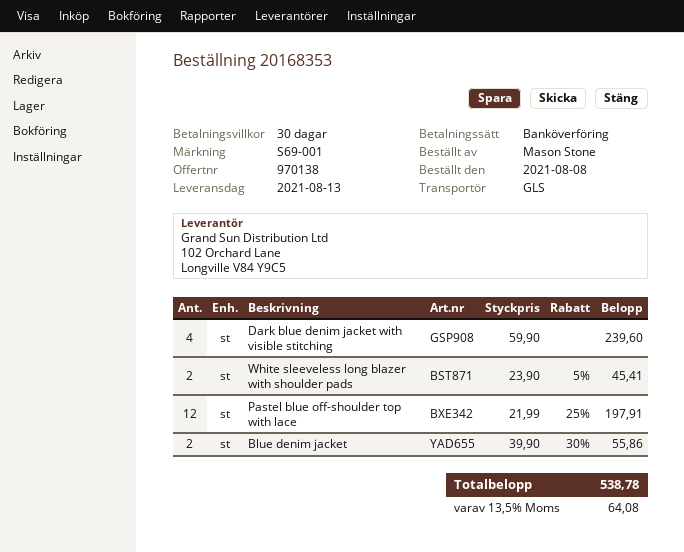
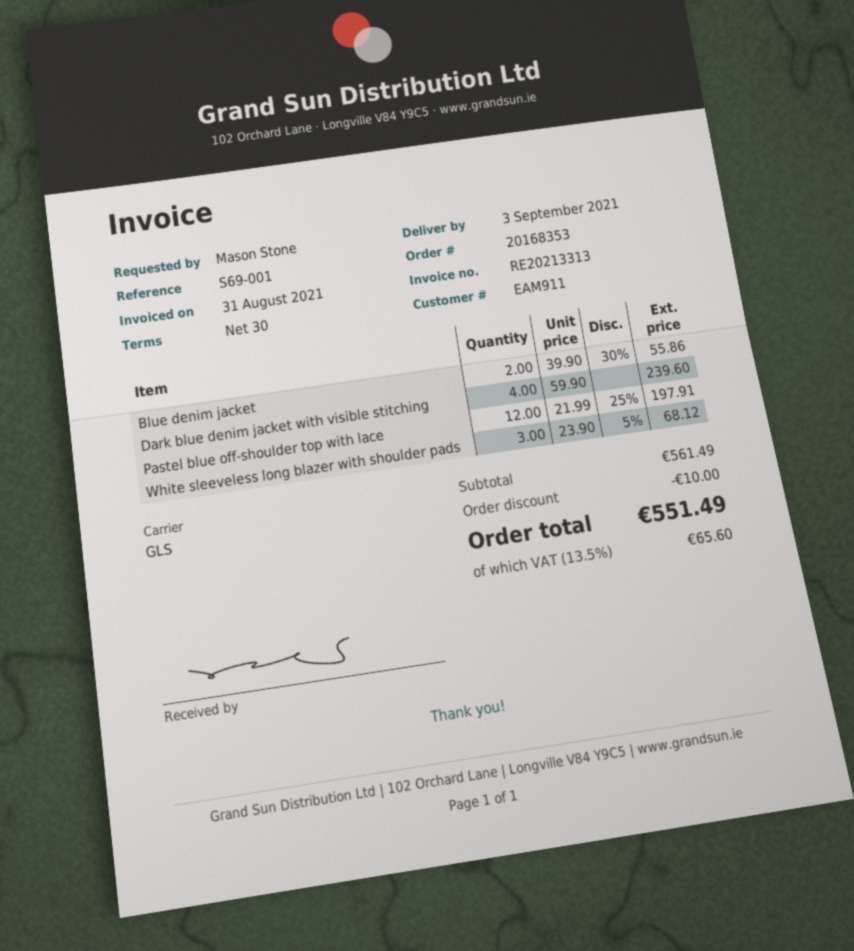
delivery date: 2021-08-13 -> 2021-09-03
White sleeveless long blazer with shoulder pads: 2 x 23.90 - 5% = 45.41 -> 3 x 23.90 - 5% = 68.12
discount: none -> 10.00
tax: 13.5% = 64.08 -> 13.5% = 65.60
total: 538.78 -> 551.49

